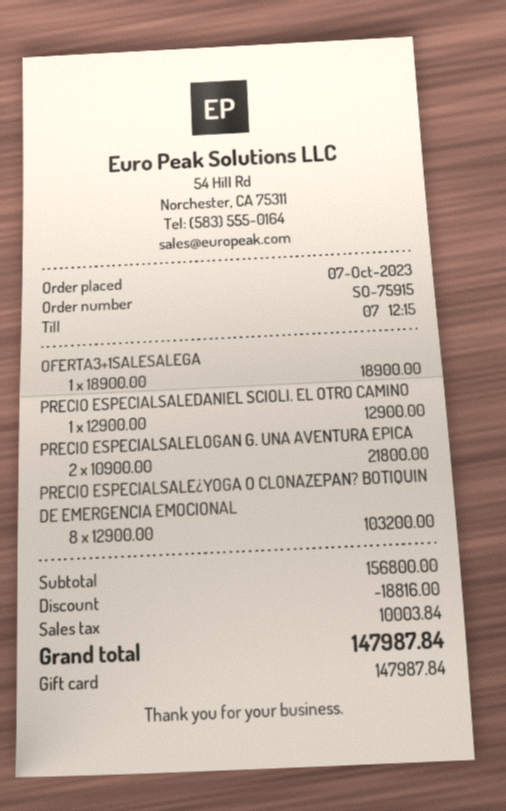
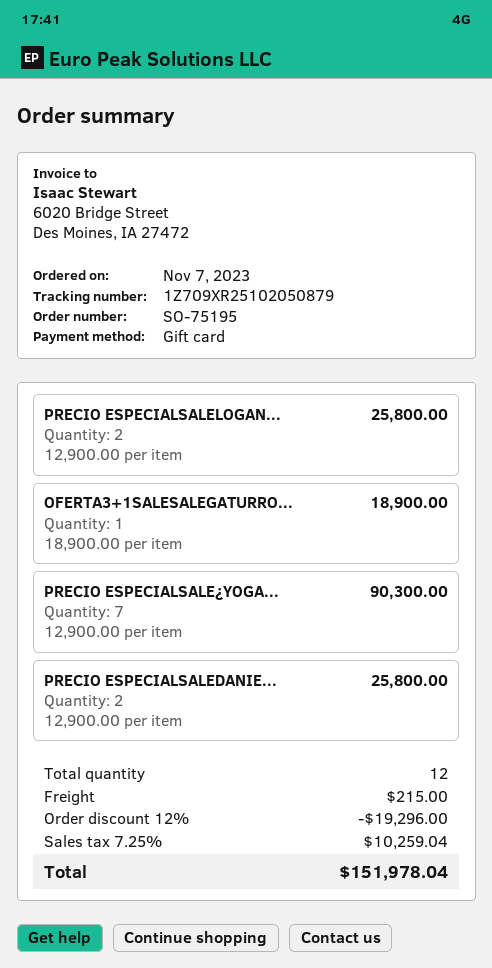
order number: SO-75915 -> SO-75195
order date: 2023-10-07 -> 2023-11-07
PRECIO ESPECIALSALEDANIEL SCIOLI. EL OTRO CAMINO: 1 x 12900.00 = 12900.00 -> 2 x 12900.00 = 25800.00
PRECIO ESPECIALSALELOGAN G. UNA AVENTURA EPICA: 2 x 10900.00 = 21800.00 -> 2 x 12900.00 = 25800.00
PRECIO ESPECIALSALE¿YOGA O CLONAZEPAN? BOTIQUIN DE EMERGENCIA EMOCIONAL: 8 x 12900.00 = 103200.00 -> 7 x 12900.00 = 90300.00
discount: 18816.00 -> 19296.00
shipping: none -> 215.00
tax: 10003.84 -> 10259.04
total: 147987.84 -> 151978.04

